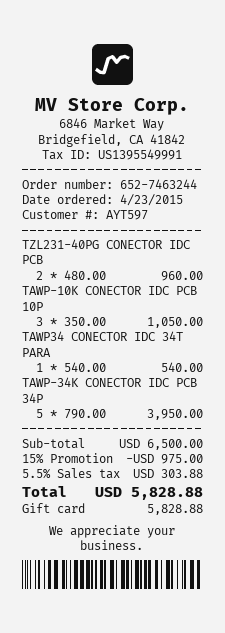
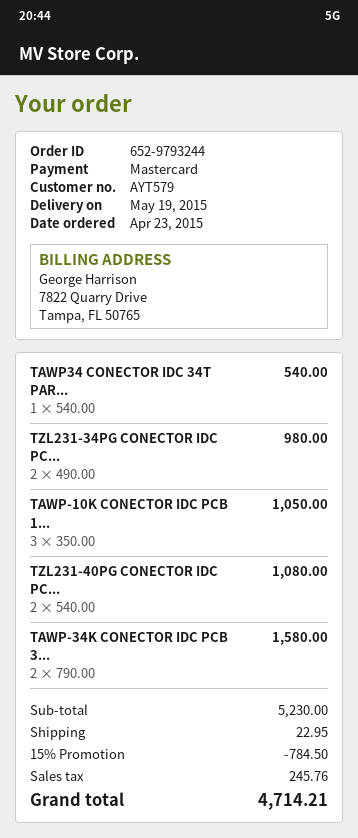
order number: 652-7463244 -> 652-9793244
customer number: AYT597 -> AYT579
payment method: gift card -> Mastercard
TZL231-40PG CONECTOR IDC PCB: 2 x 480.00 = 960.00 -> 2 x 540.00 = 1080.00
TAWP-34K CONECTOR IDC PCB 34P: 5 x 790.00 = 3950.00 -> 2 x 790.00 = 1580.00
TZL231-34PG CONECTOR IDC PC...: none -> 2 x 490.00 = 980.00
subtotal: 6500.00 -> 5230.00
discount: 15% = 975.00 -> 15% = 784.50
shipping: none -> 22.95
tax: 303.88 -> 245.76
total: 5828.88 -> 4714.21

